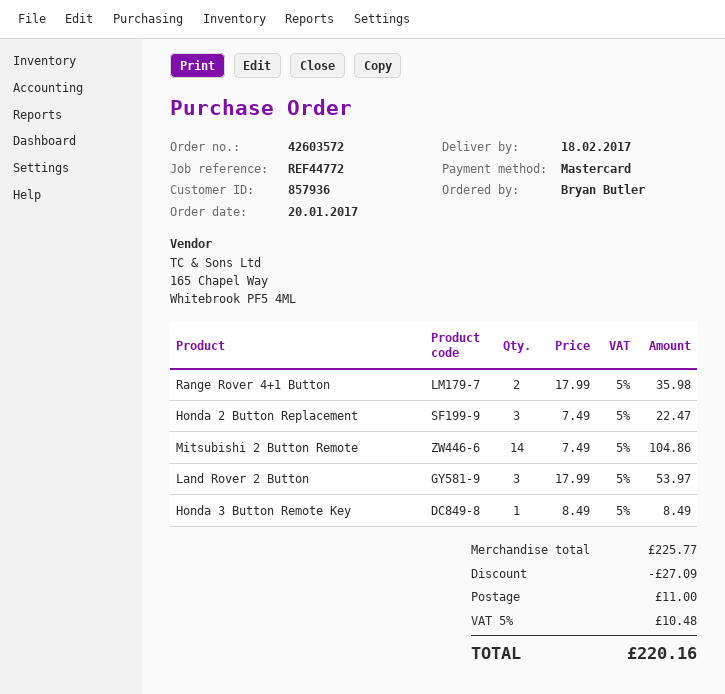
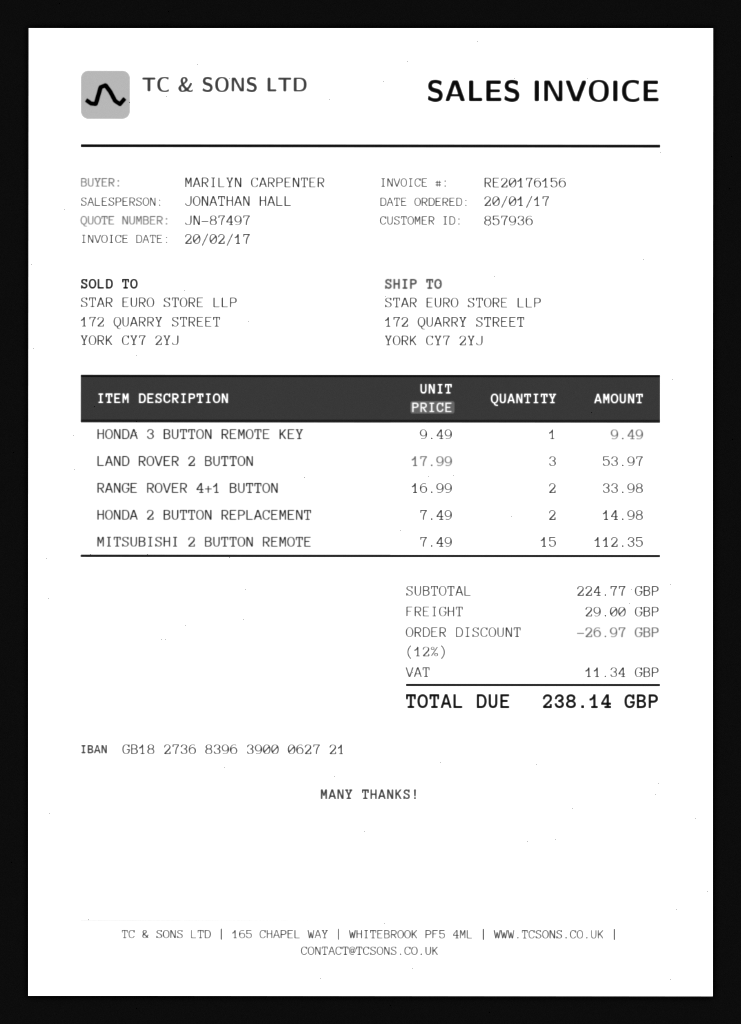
ordered by: Bryan Butler -> MARILYN CARPENTER
Range Rover 4+1 Button: 2 x 17.99 = 35.98 -> 2 x 16.99 = 33.98
Honda 2 Button Replacement: 3 x 7.49 = 22.47 -> 2 x 7.49 = 14.98
Mitsubishi 2 Button Remote: 14 x 7.49 = 104.86 -> 15 x 7.49 = 112.35
Honda 3 Button Remote Key: 1 x 8.49 = 8.49 -> 1 x 9.49 = 9.49
subtotal: 225.77 -> 224.77
discount: 27.09 -> 26.97
shipping: 11.00 -> 29.00
tax: 10.48 -> 11.34
total: 220.16 -> 238.14

